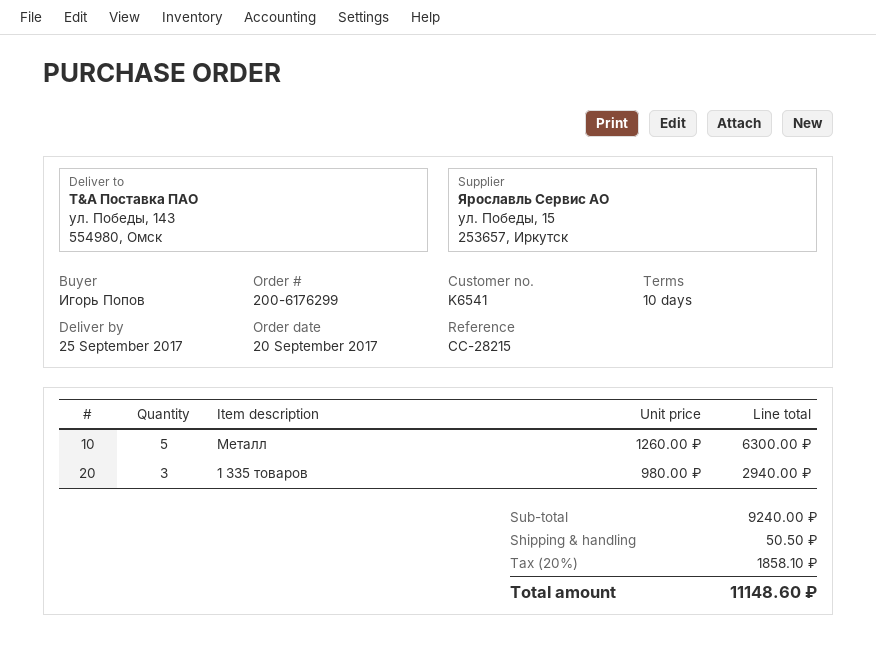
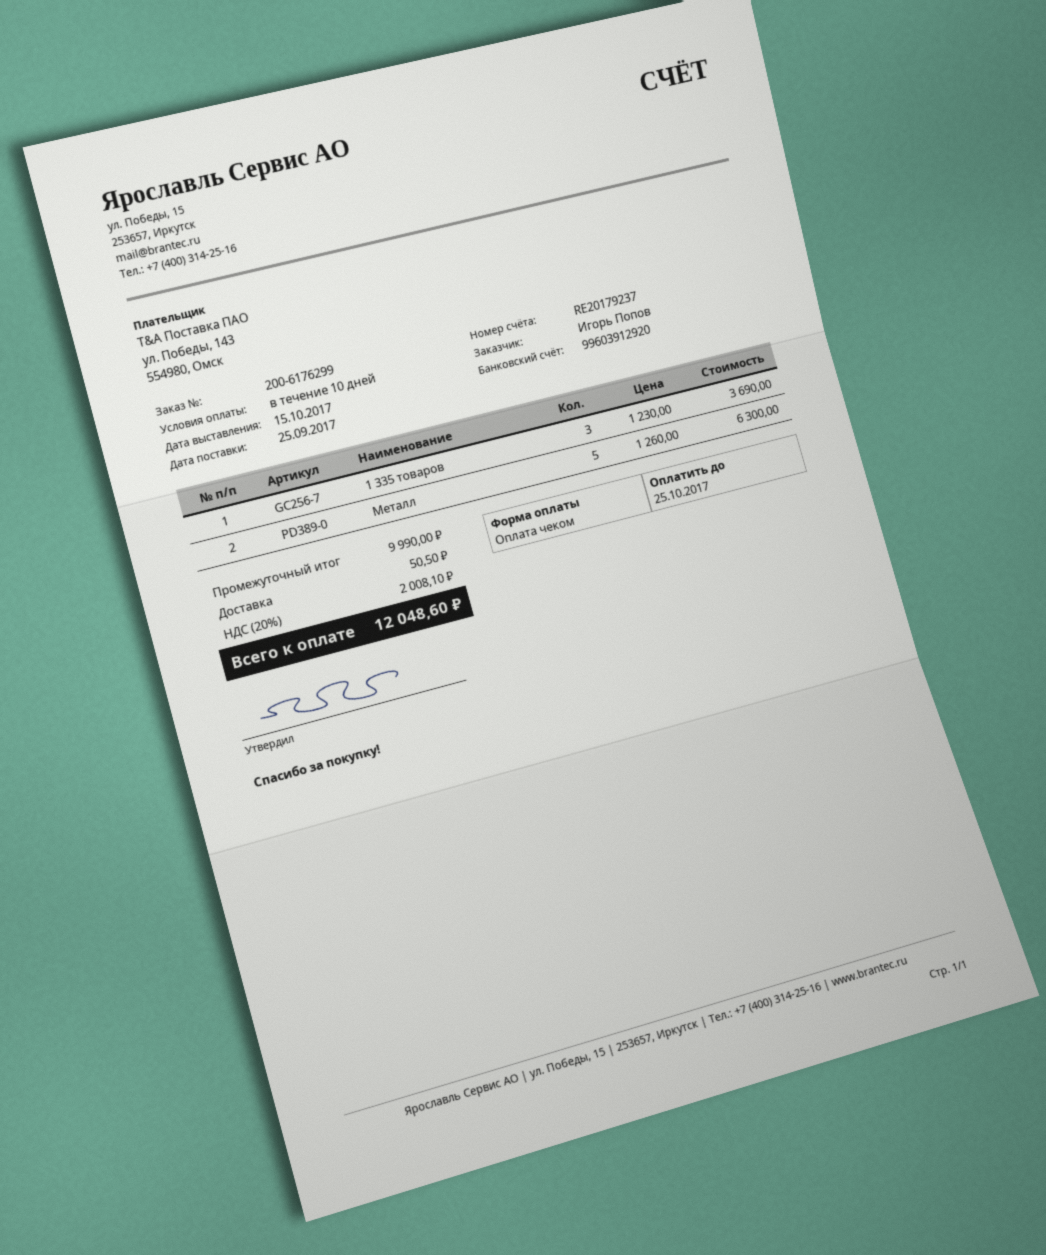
1 335 товаров: 3 x 980.00 = 2940.00 -> 3 x 1230.00 = 3690.00
subtotal: 9240.00 -> 9990.00
tax: 20% = 1858.10 -> 20% = 2008.10
total: 11148.60 -> 12048.60

